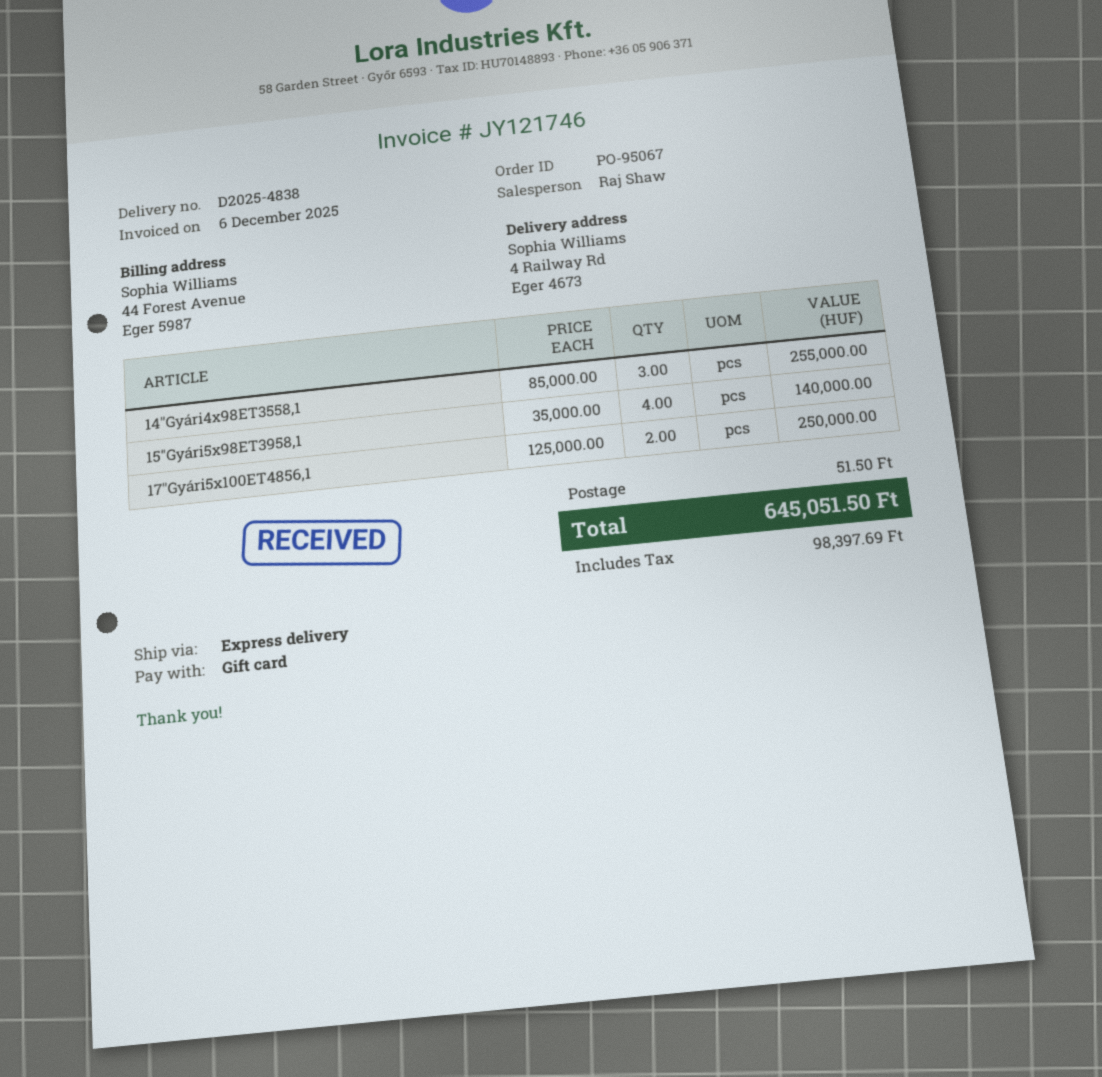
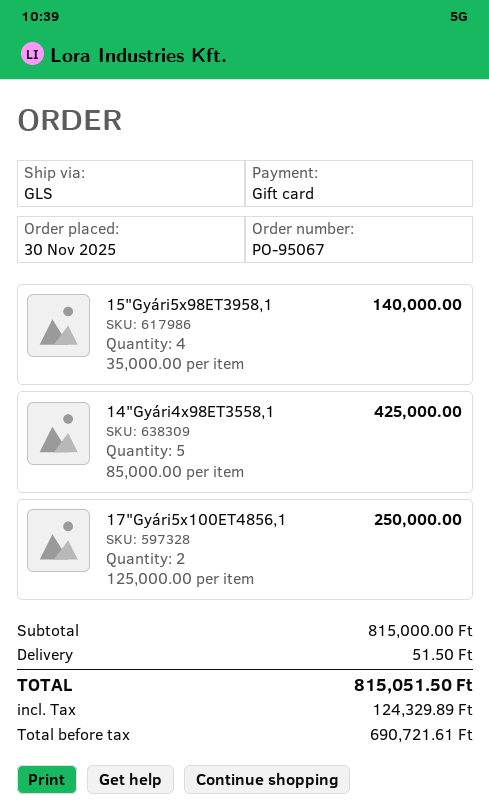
shipping method: express -> GLS
14"Gyári4x98ET3558,1: 3 x 85000.00 = 255000.00 -> 5 x 85000.00 = 425000.00
tax: 98397.69 -> 124329.89
total: 645051.50 -> 815051.50

